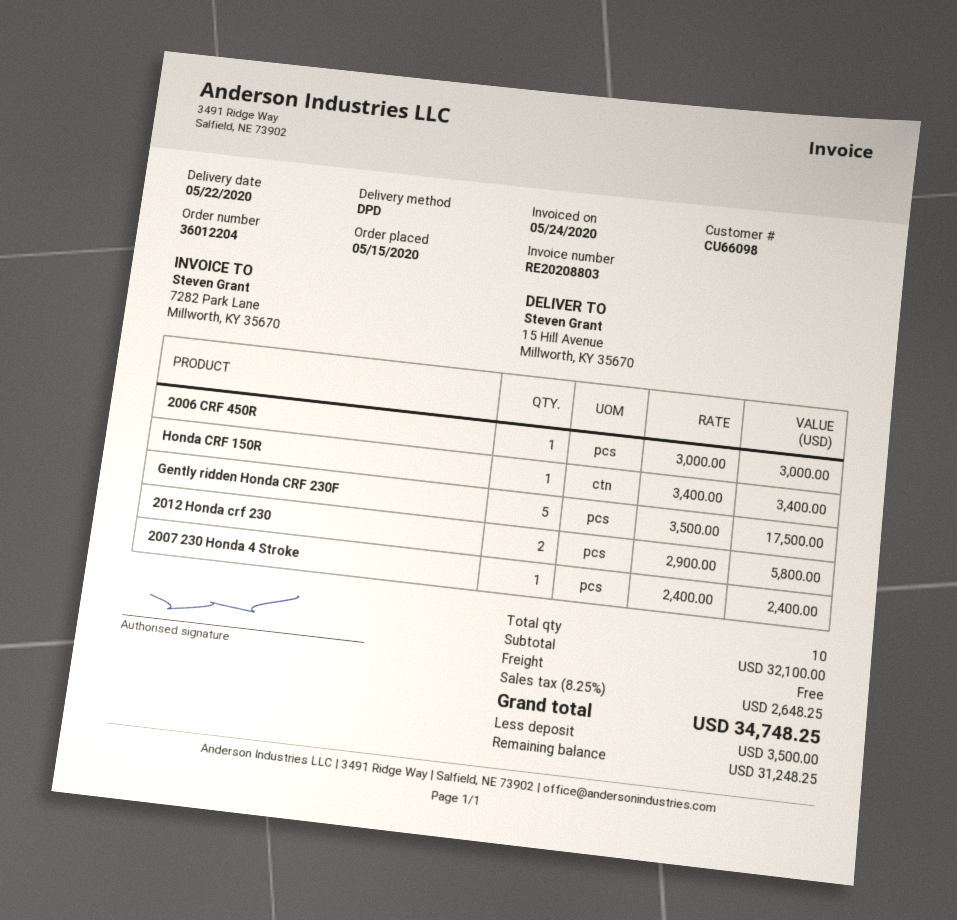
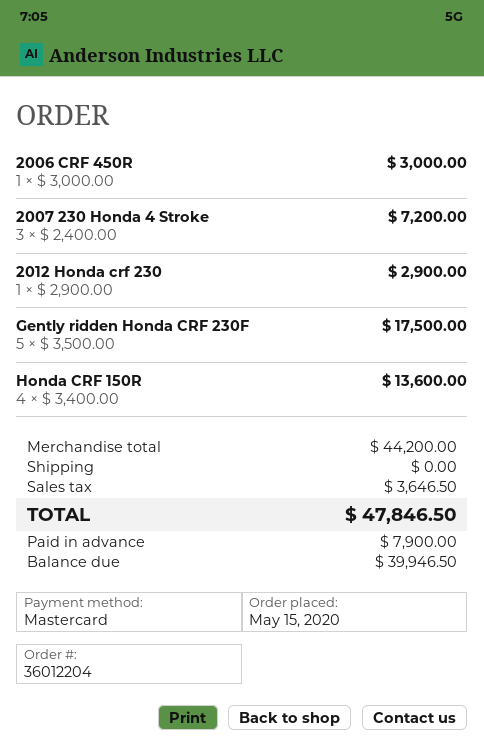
Honda CRF 150R: 1 x 3400.00 = 3400.00 -> 4 x 3400.00 = 13600.00
2012 Honda crf 230: 2 x 2900.00 = 5800.00 -> 1 x 2900.00 = 2900.00
2007 230 Honda 4 Stroke: 1 x 2400.00 = 2400.00 -> 3 x 2400.00 = 7200.00
subtotal: 32100.00 -> 44200.00
tax: 2648.25 -> 3646.50
total: 34748.25 -> 47846.50
deposit: 3500.00 -> 7900.00
balance: 31248.25 -> 39946.50

